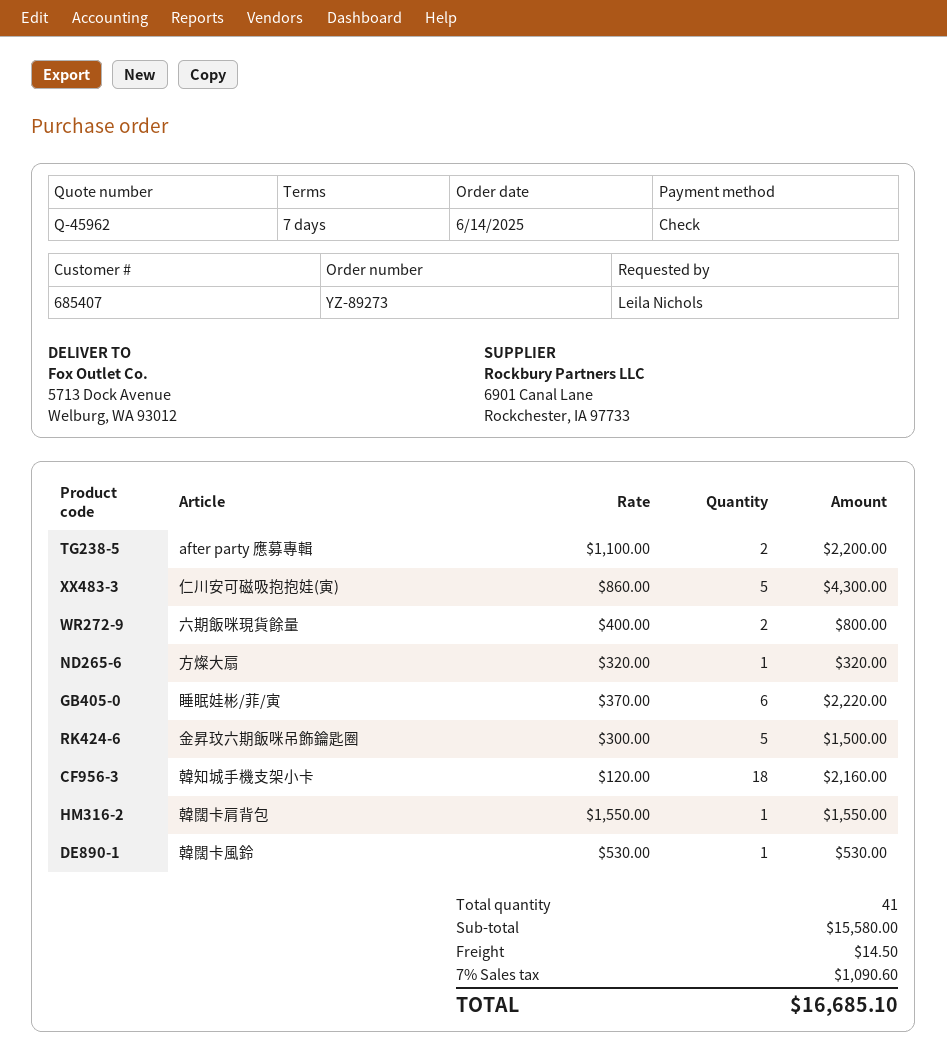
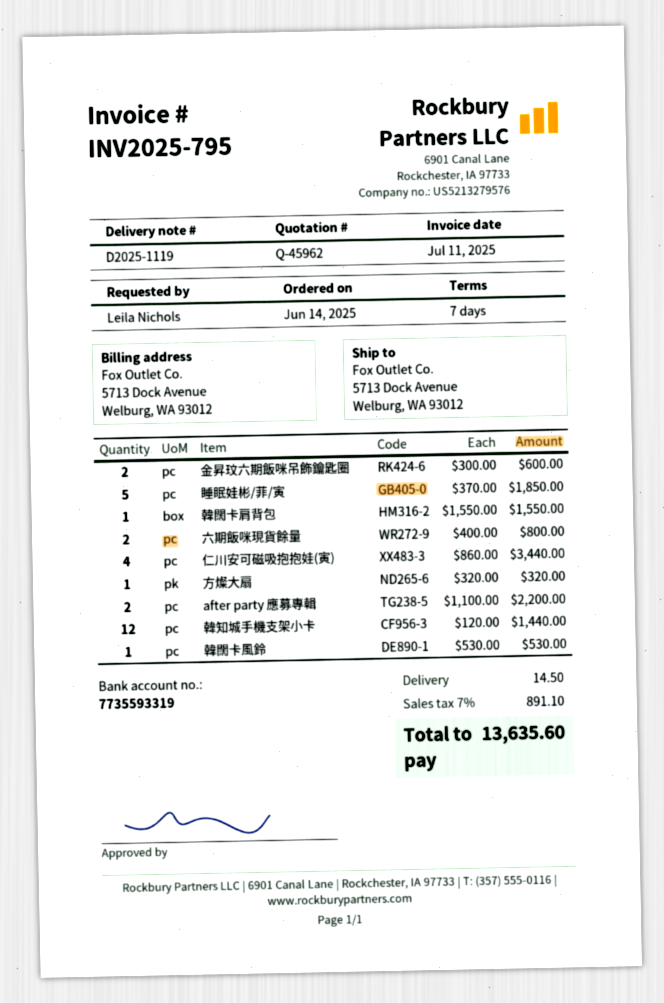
仁川安可磁吸抱抱娃(寅): 5 x 860.00 = 4300.00 -> 4 x 860.00 = 3440.00
睡眠娃彬/菲/寅: 6 x 370.00 = 2220.00 -> 5 x 370.00 = 1850.00
金昇玟六期飯咪吊飾鑰匙圈: 5 x 300.00 = 1500.00 -> 2 x 300.00 = 600.00
韓知城手機支架小卡: 18 x 120.00 = 2160.00 -> 12 x 120.00 = 1440.00
tax: 7% = 1090.60 -> 7% = 891.10
total: 16685.10 -> 13635.60

